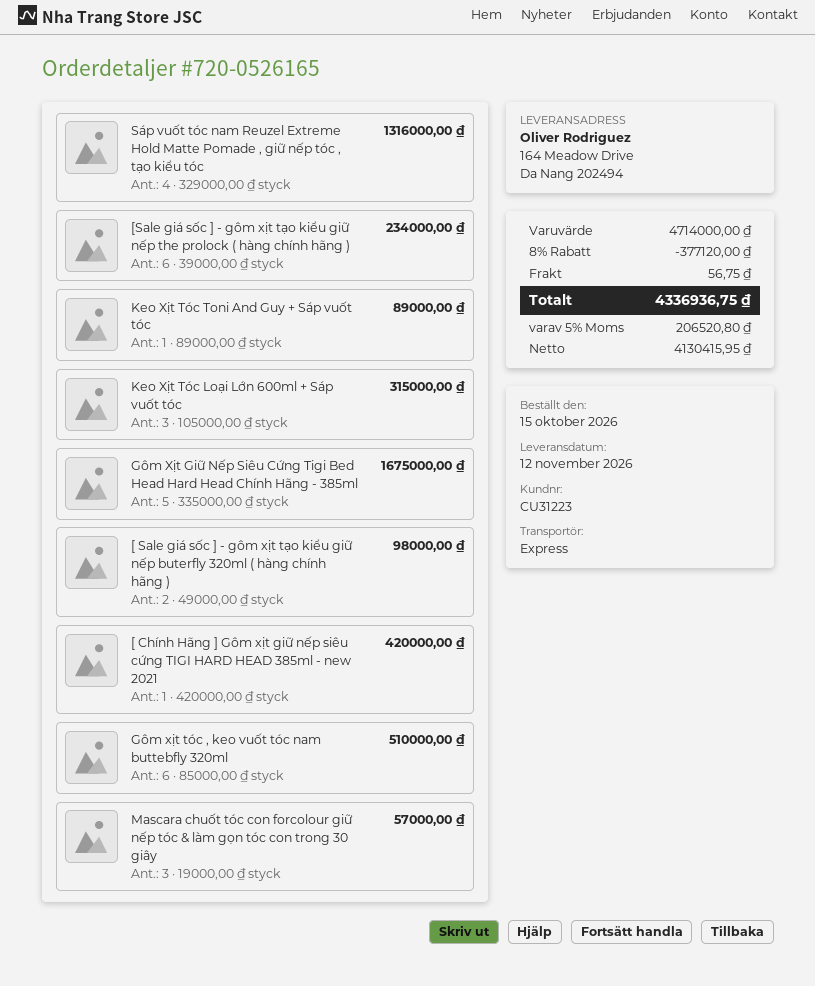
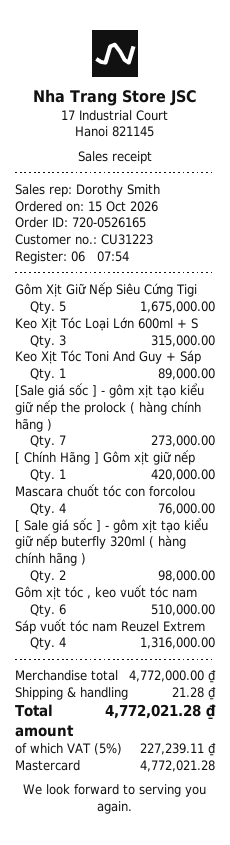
[Sale giá sốc ] - gôm xịt tạo kiểu giữ nếp the prolock ( hàng chính hãng ): 6 for 234000.00 -> 7 for 273000.00
Mascara chuốt tóc con forcolour giữ nếp tóc & làm gọn tóc con trong 30 giây: 3 for 57000.00 -> 4 for 76000.00
subtotal: 4714000.00 -> 4772000.00
discount: 8% = 377120.00 -> none
shipping: 56.75 -> 21.28
tax: 5% = 206520.80 -> 5% = 227239.11
total: 4336936.75 -> 4772021.28

